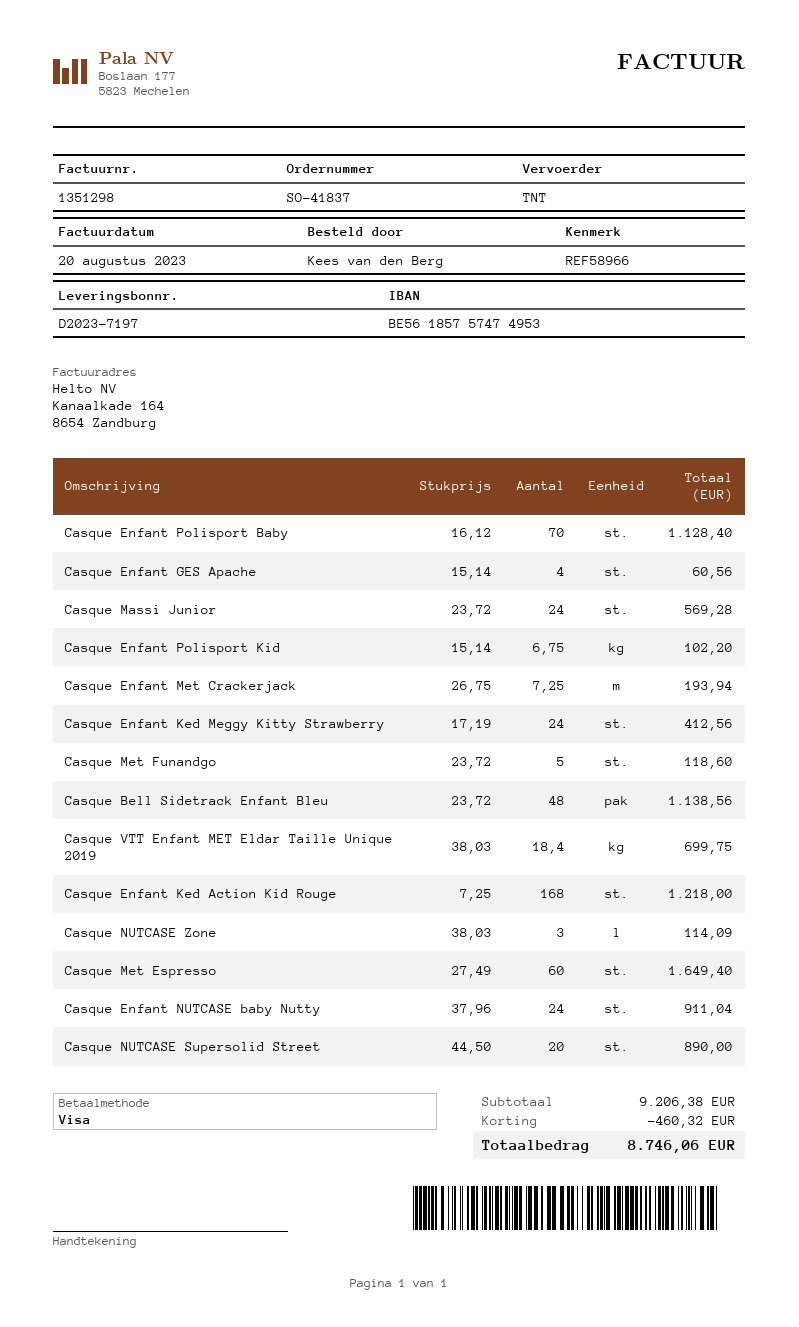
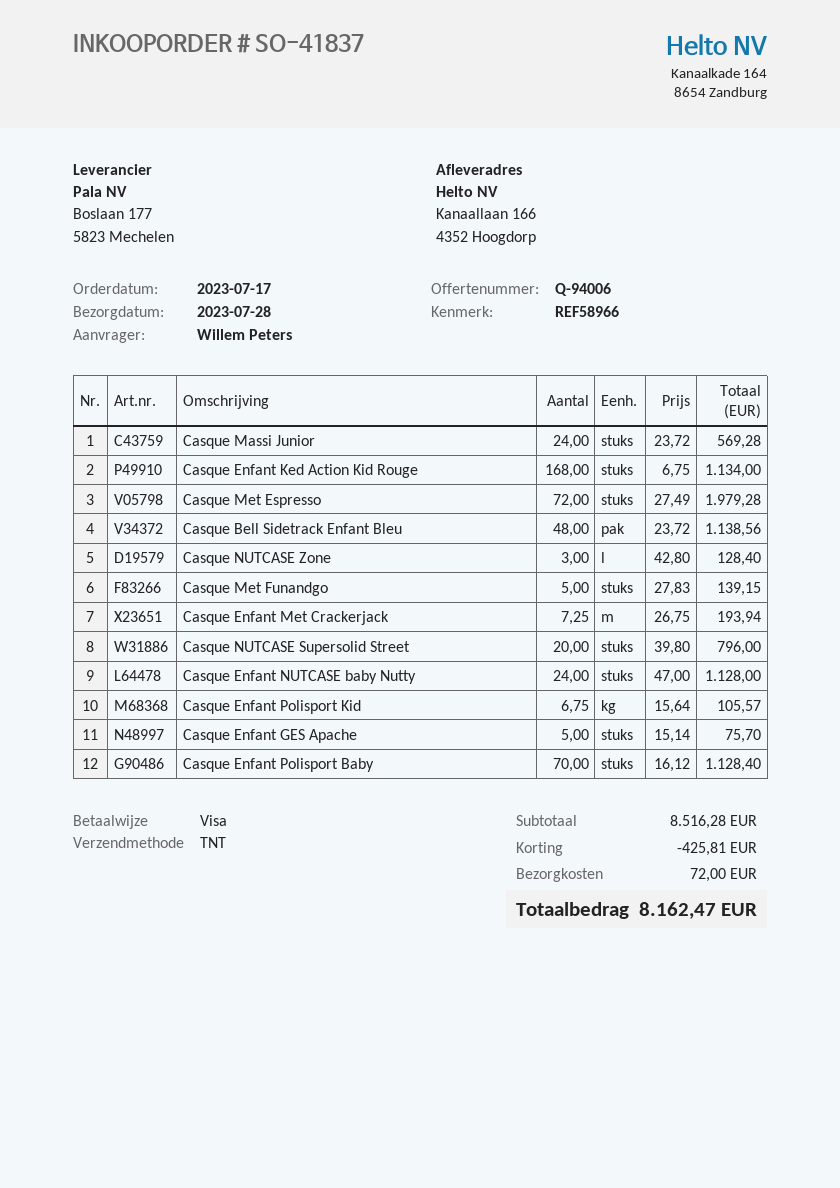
ordered by: Kees van den Berg -> Willem Peters
Casque Enfant GES Apache: 4 x 15.14 = 60.56 -> 5 x 15.14 = 75.70
Casque Enfant Polisport Kid: 6.75 x 15.14 = 102.20 -> 6.75 x 15.64 = 105.57
Casque Enfant Ked Meggy Kitty Strawberry: 24 x 17.19 = 412.56 -> none
Casque Met Funandgo: 5 x 23.72 = 118.60 -> 5 x 27.83 = 139.15
Casque VTT Enfant MET Eldar Taille Unique 2019: 18.4 x 38.03 = 699.75 -> none
Casque Enfant Ked Action Kid Rouge: 168 x 7.25 = 1218.00 -> 168 x 6.75 = 1134.00
Casque NUTCASE Zone: 3 x 38.03 = 114.09 -> 3 x 42.80 = 128.40
Casque Met Espresso: 60 x 27.49 = 1649.40 -> 72 x 27.49 = 1979.28
Casque Enfant NUTCASE baby Nutty: 24 x 37.96 = 911.04 -> 24 x 47.00 = 1128.00
Casque NUTCASE Supersolid Street: 20 x 44.50 = 890.00 -> 20 x 39.80 = 796.00
subtotal: 9206.38 -> 8516.28
discount: 460.32 -> 425.81
shipping: none -> 72.00
total: 8746.06 -> 8162.47

